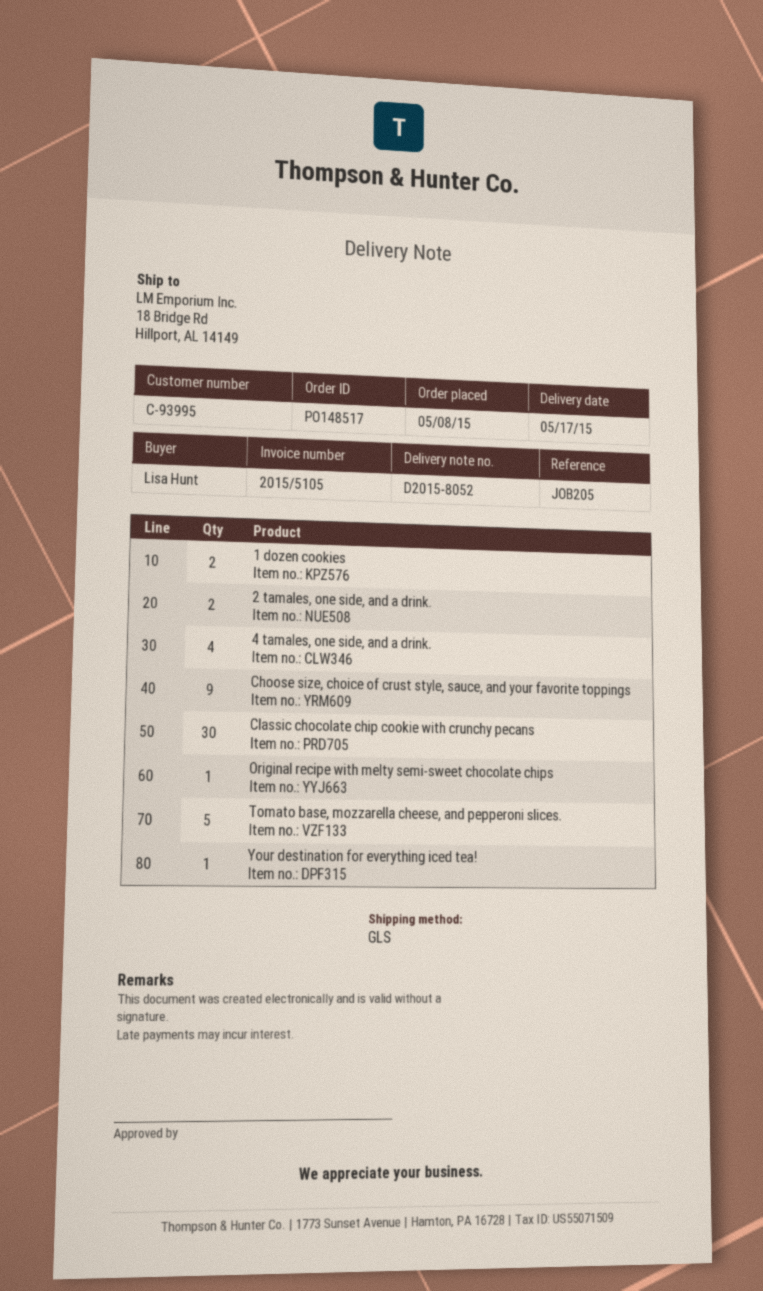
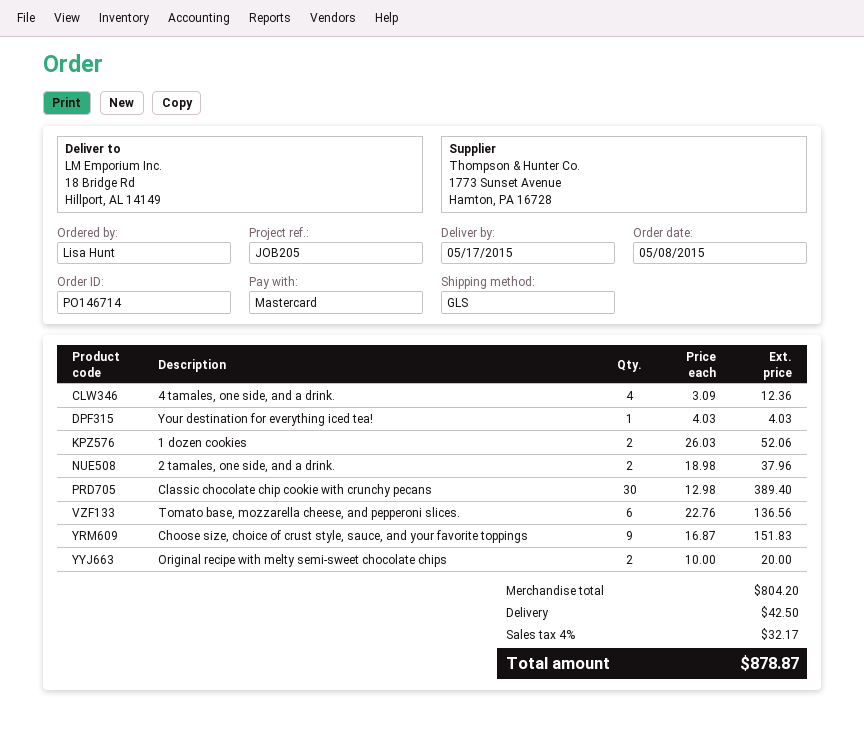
order number: PO148517 -> PO146714
Original recipe with melty semi-sweet chocolate chips: 1 -> 2
Tomato base, mozzarella cheese, and pepperoni slices.: 5 -> 6

